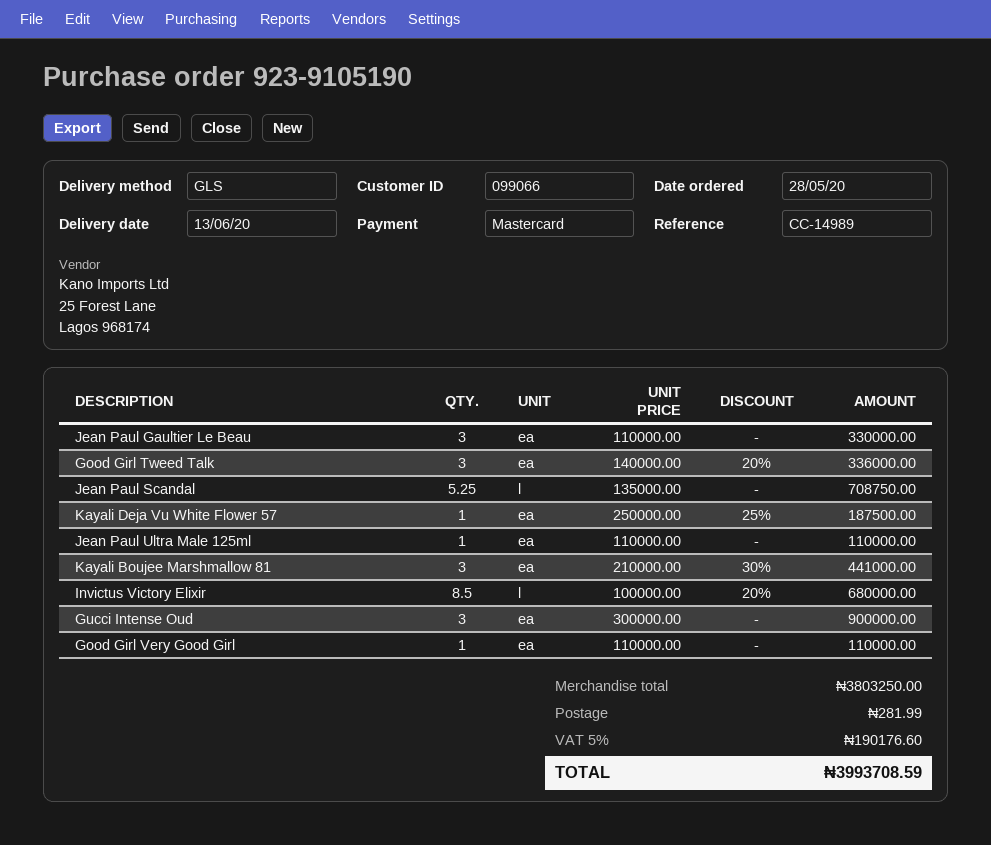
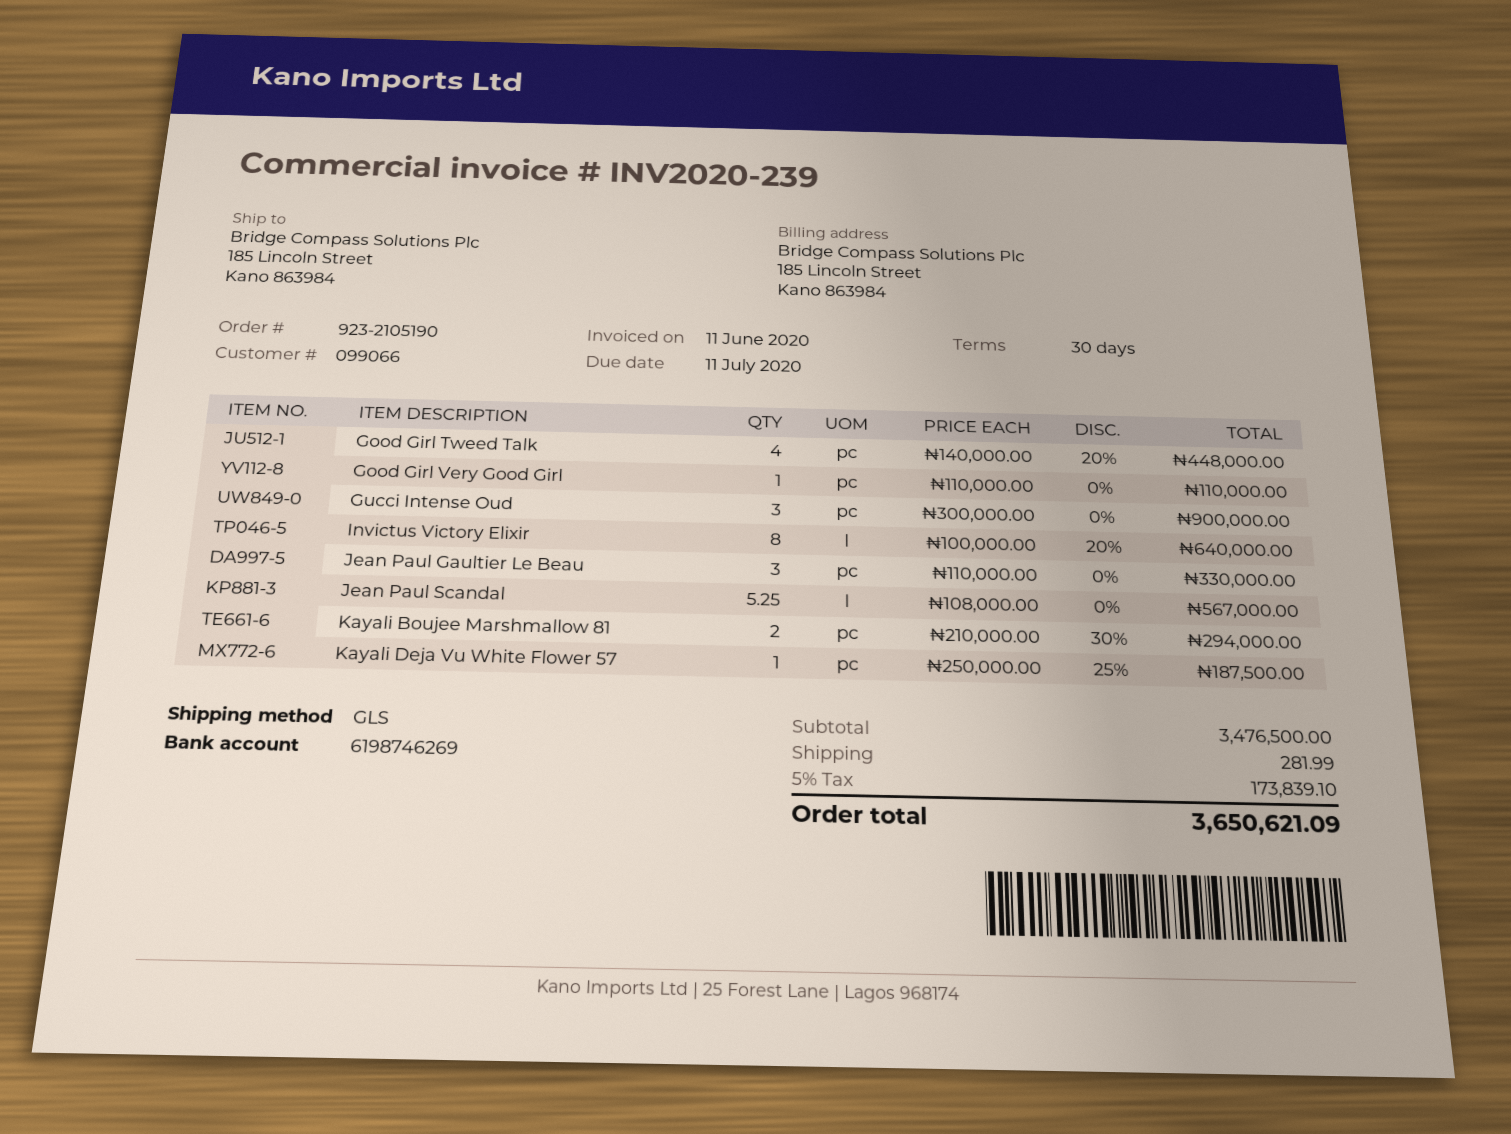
order number: 923-9105190 -> 923-2105190
Good Girl Tweed Talk: 3 x 140000.00 - 20% = 336000.00 -> 4 x 140000.00 - 20% = 448000.00
Jean Paul Scandal: 5.25 x 135000.00 = 708750.00 -> 5.25 x 108000.00 = 567000.00
Jean Paul Ultra Male 125ml: 1 x 110000.00 = 110000.00 -> none
Kayali Boujee Marshmallow 81: 3 x 210000.00 - 30% = 441000.00 -> 2 x 210000.00 - 30% = 294000.00
Invictus Victory Elixir: 8.5 x 100000.00 - 20% = 680000.00 -> 8 x 100000.00 - 20% = 640000.00
subtotal: 3803250.00 -> 3476500.00
tax: 5% = 190176.60 -> 5% = 173839.10
total: 3993708.59 -> 3650621.09

